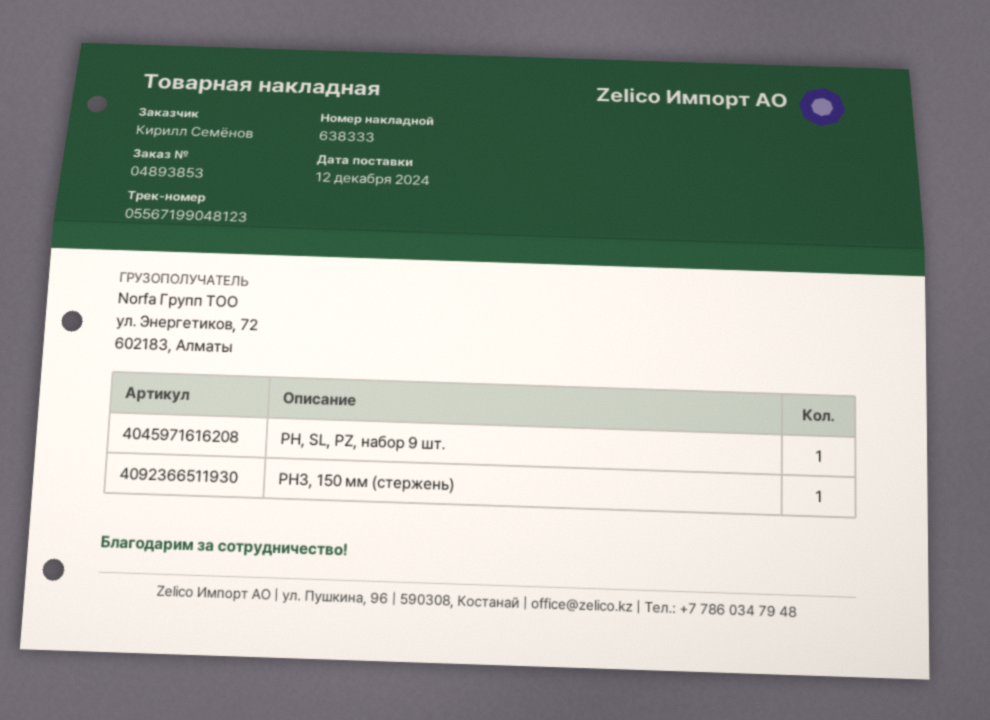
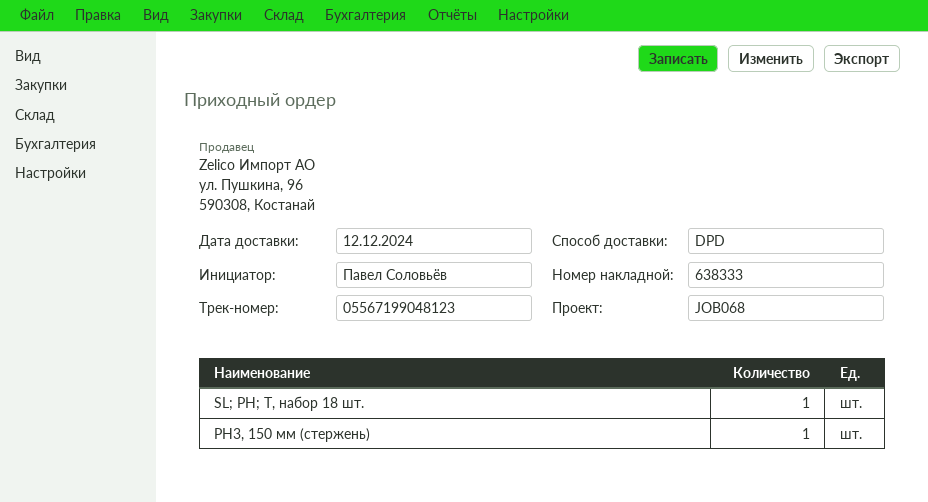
ordered by: Кирилл Семёнов -> Павел Соловьёв
PH, SL, PZ, набор 9 шт.: 1 -> none
SL; PH; T, набор 18 шт.: none -> 1

